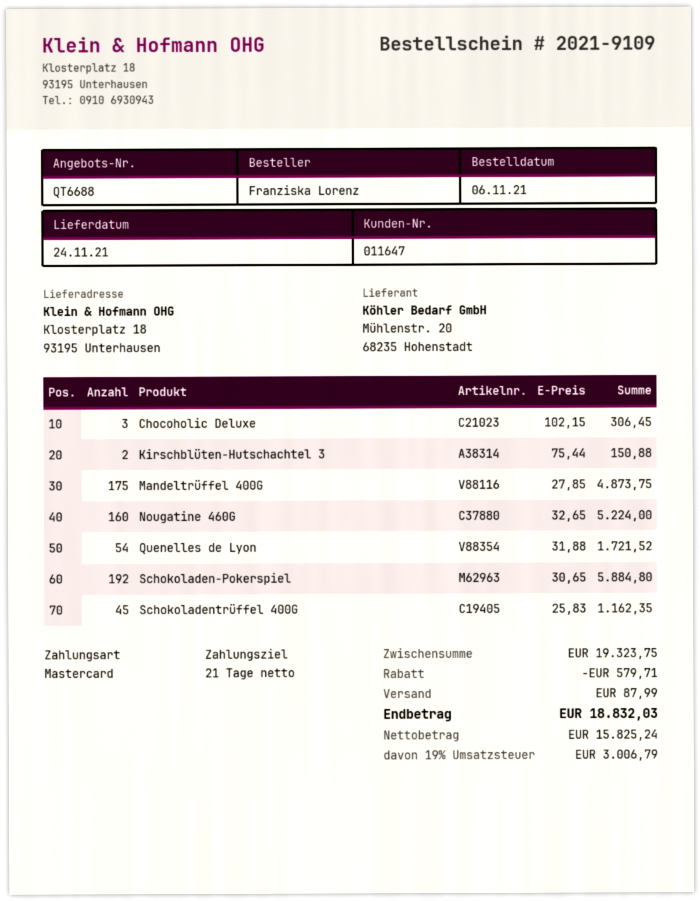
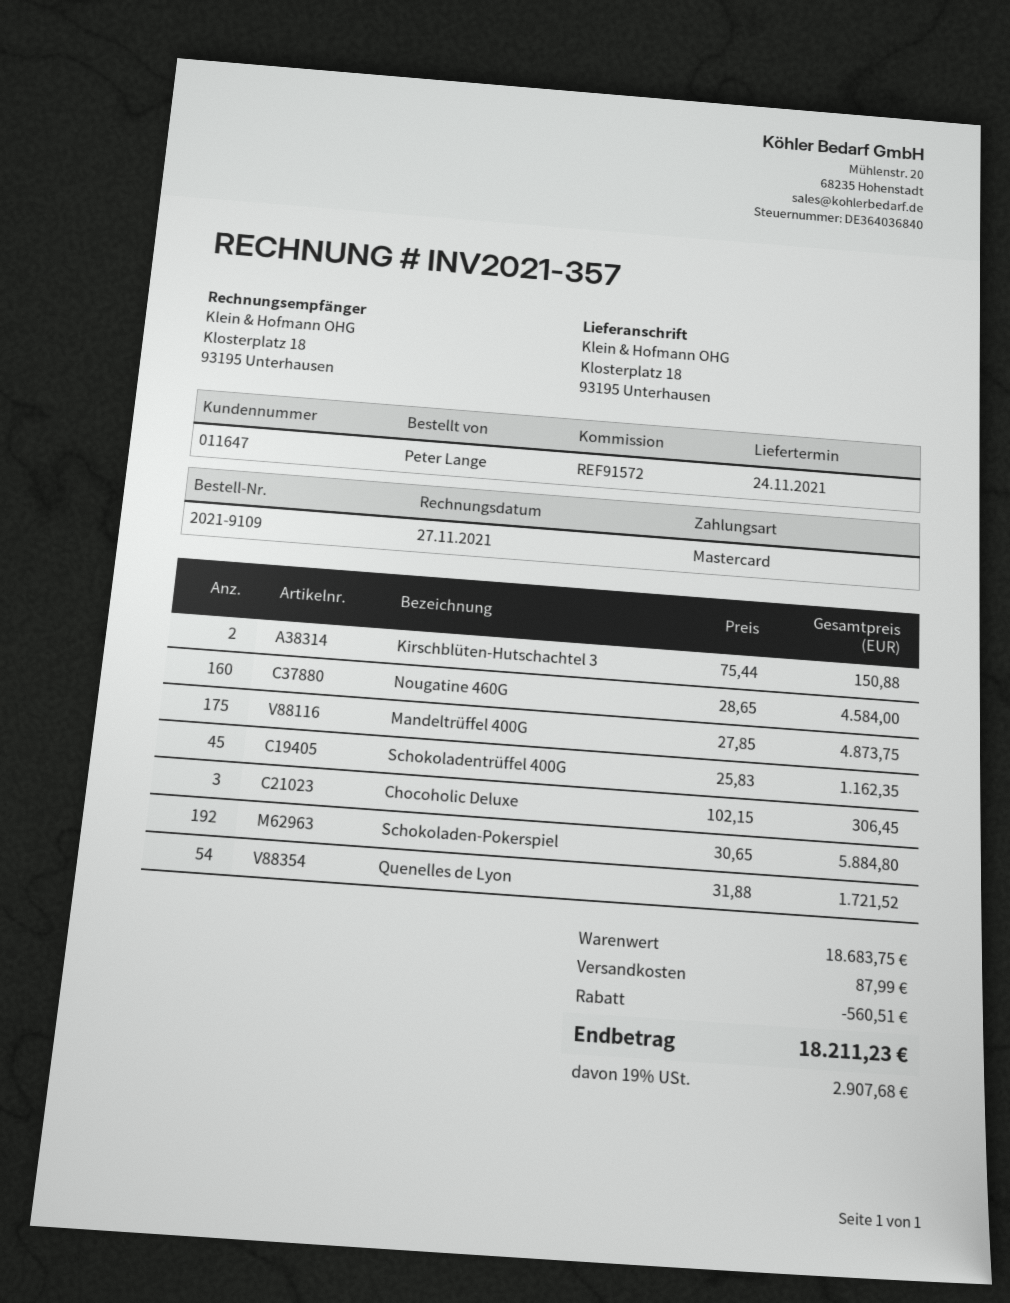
ordered by: Franziska Lorenz -> Peter Lange
Nougatine 460G: 160 x 32.65 = 5224.00 -> 160 x 28.65 = 4584.00
subtotal: 19323.75 -> 18683.75
discount: 579.71 -> 560.51
tax: 19% = 3006.79 -> 19% = 2907.68
total: 18832.03 -> 18211.23

